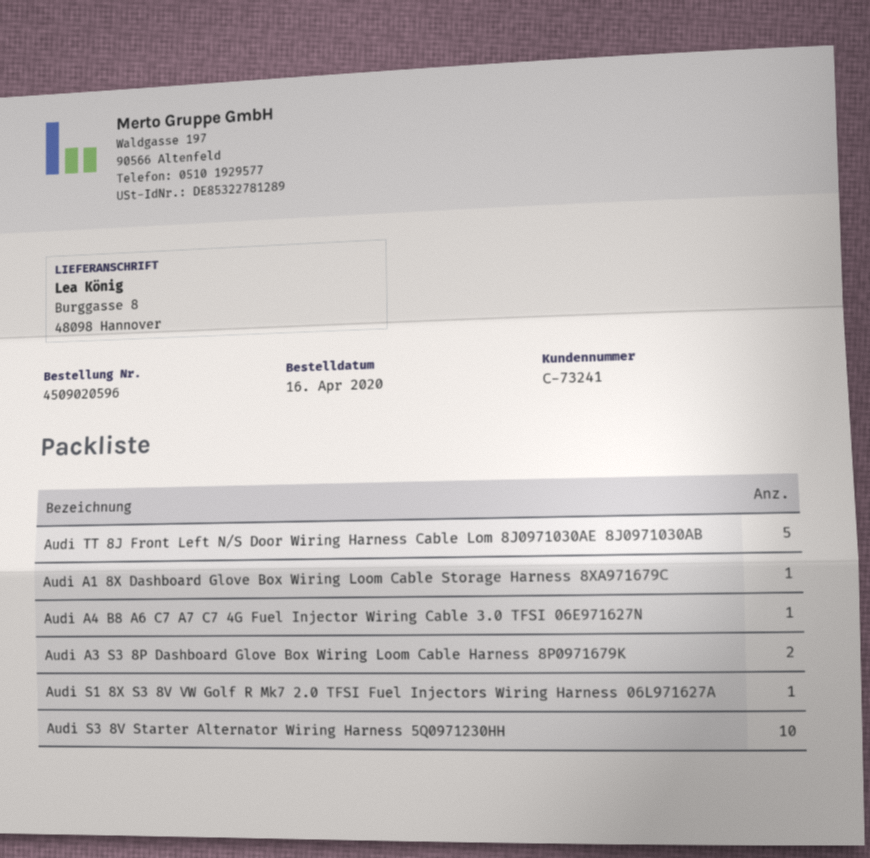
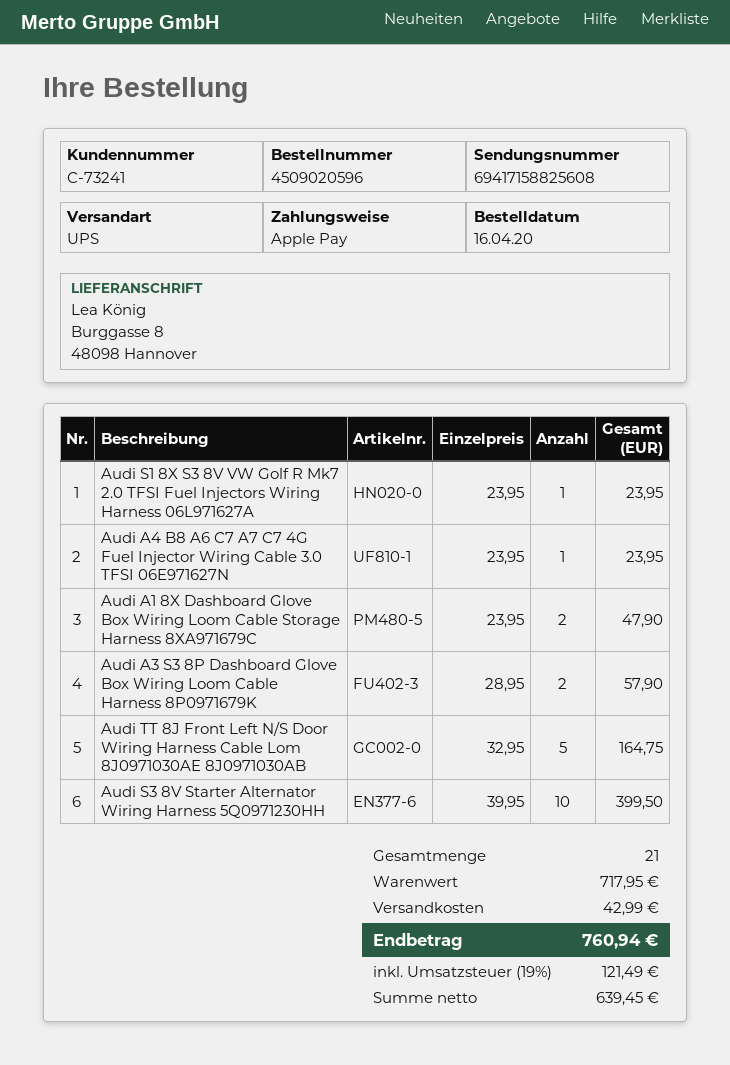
Audi A1 8X Dashboard Glove Box Wiring Loom Cable Storage Harness 8XA971679C: 1 -> 2

